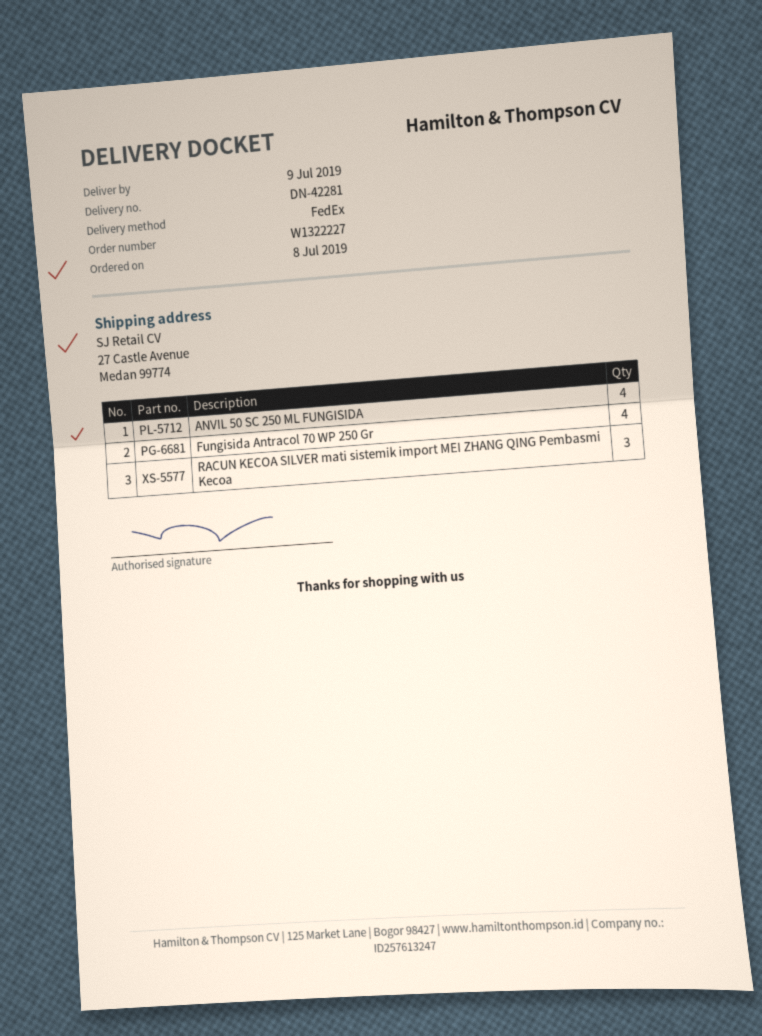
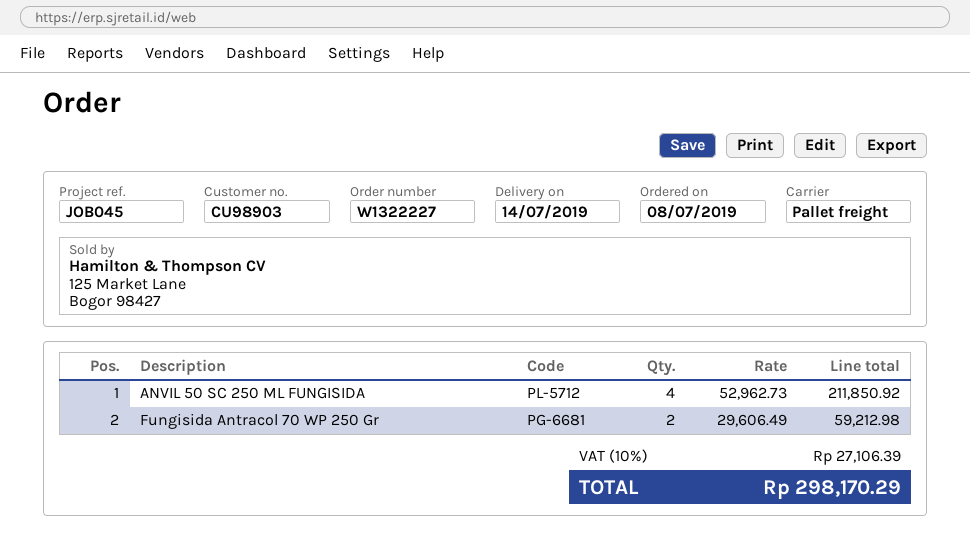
delivery date: 2019-07-09 -> 2019-07-14
shipping method: FedEx -> pallet freight
Fungisida Antracol 70 WP 250 Gr: 4 -> 2
RACUN KECOA SILVER mati sistemik import MEI ZHANG QING Pembasmi Kecoa: 3 -> none

